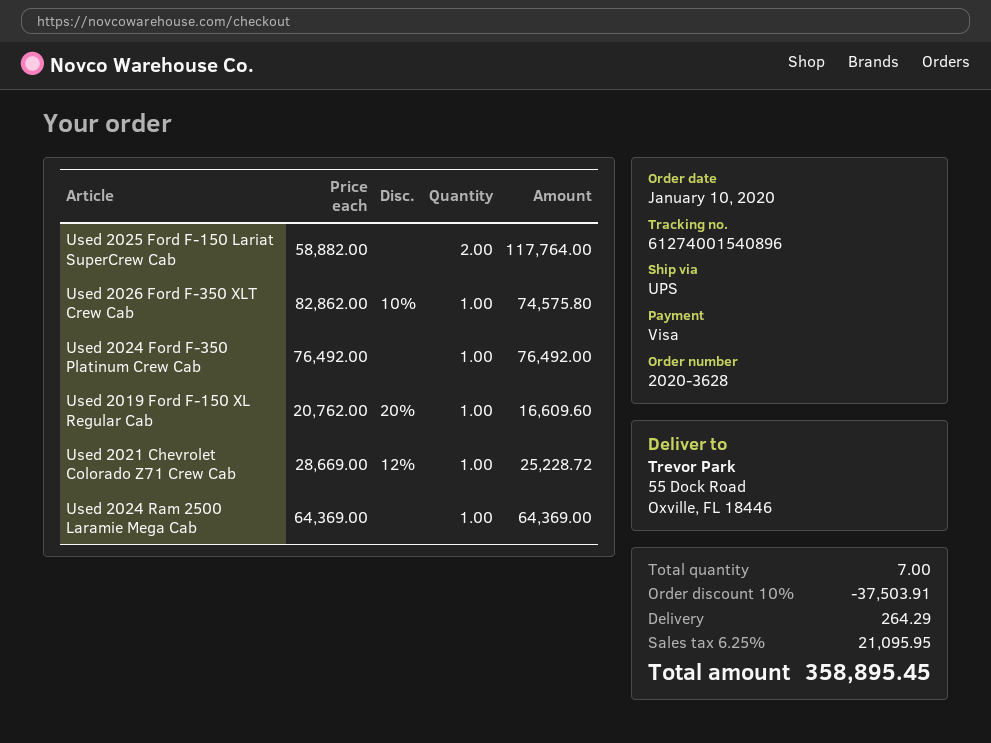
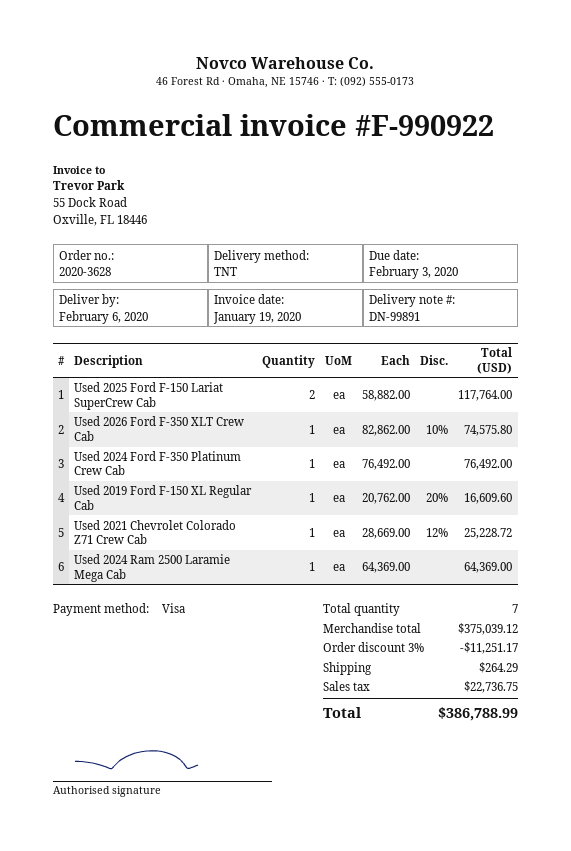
shipping method: UPS -> TNT
discount: 10% = 37503.91 -> 3% = 11251.17
tax: 21095.95 -> 22736.75
total: 358895.45 -> 386788.99

